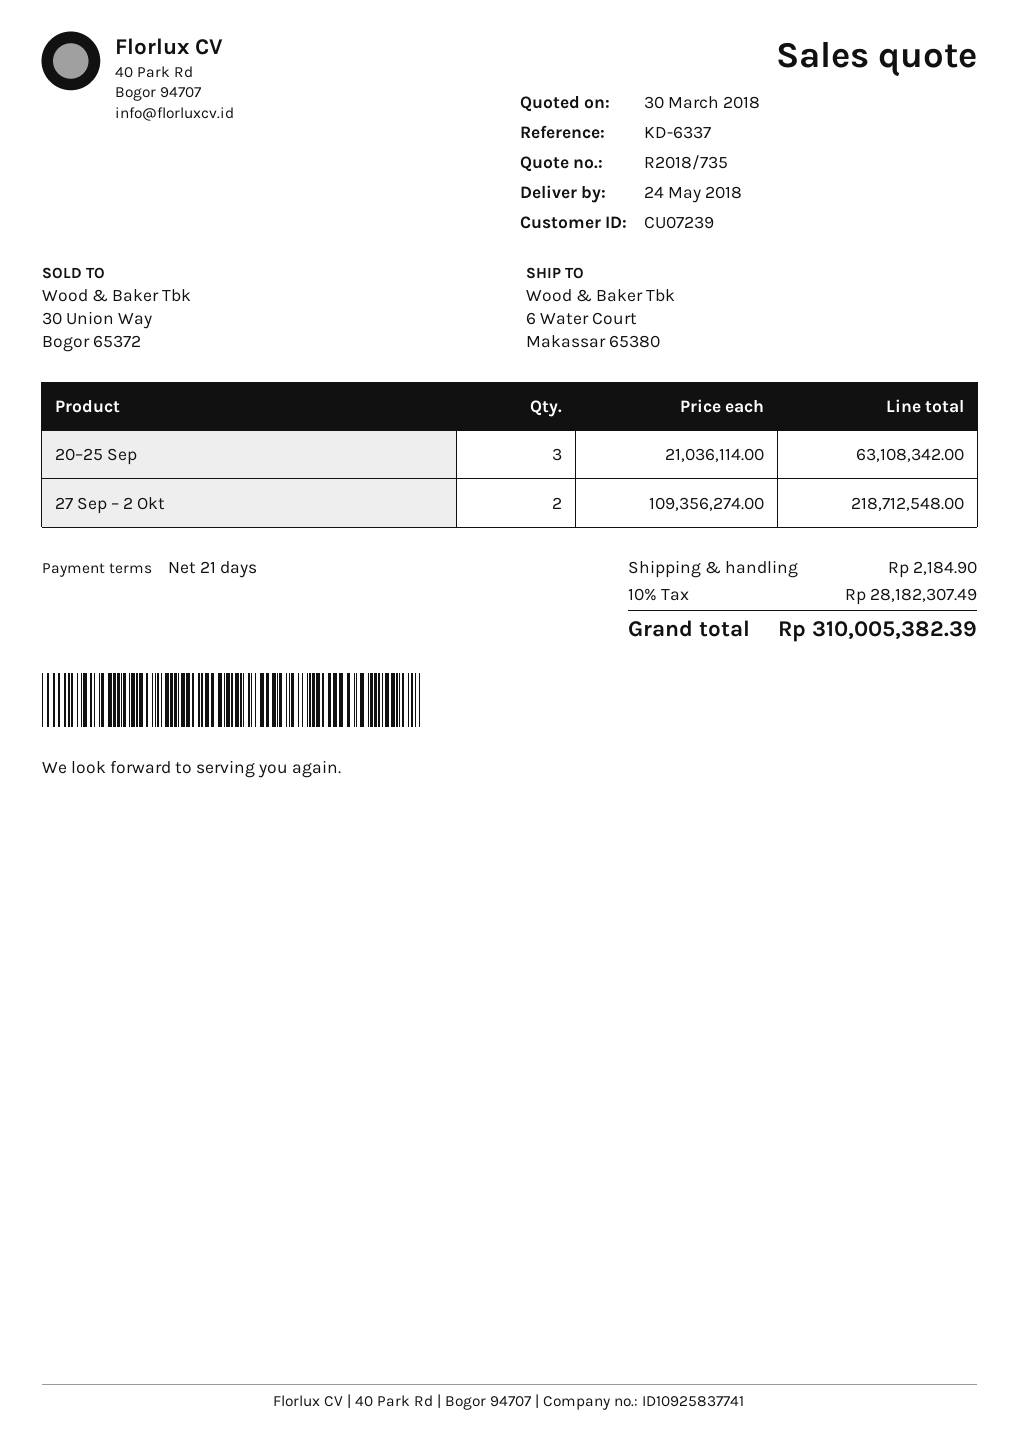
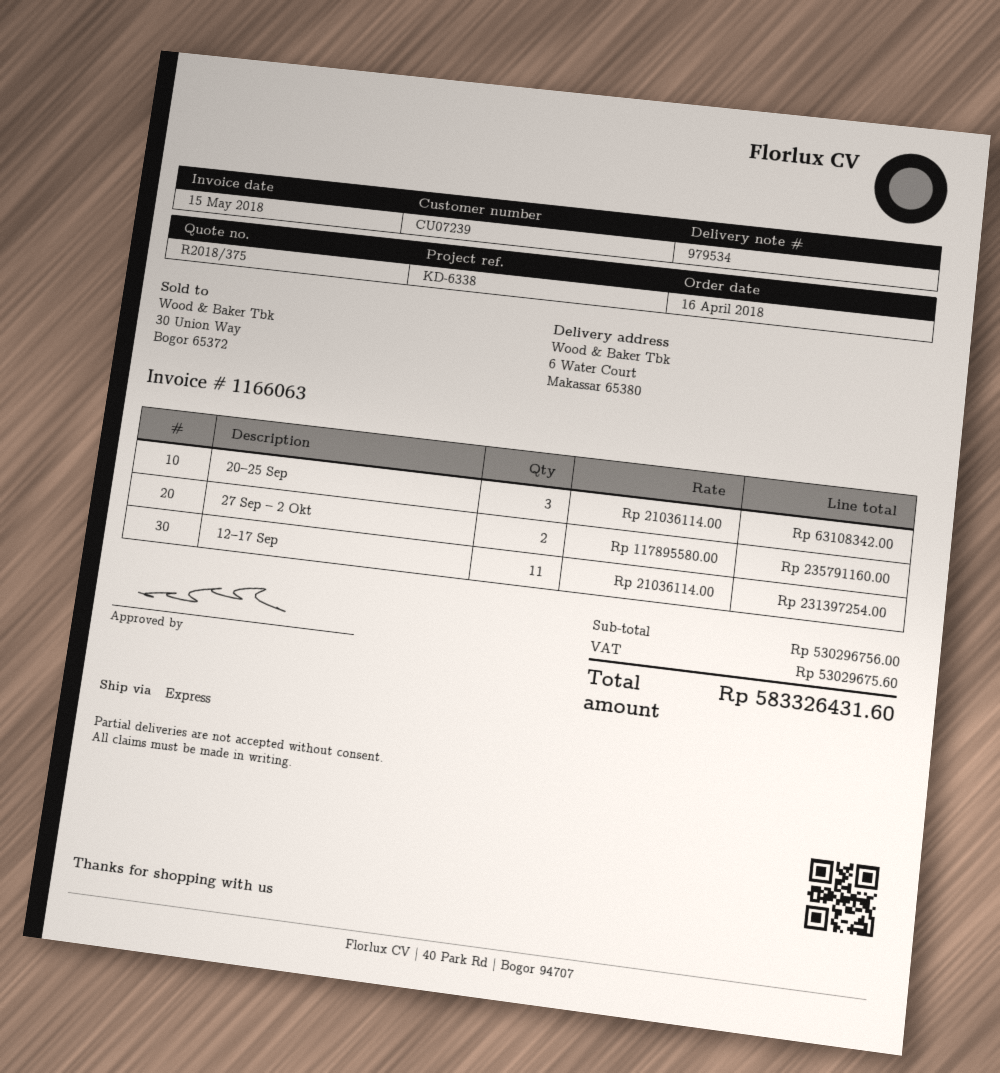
quote number: R2018/735 -> R2018/375
reference: KD-6337 -> KD-6338
27 Sep – 2 Okt: 2 x 109356274.00 = 218712548.00 -> 2 x 117895580.00 = 235791160.00
12–17 Sep: none -> 11 x 21036114.00 = 231397254.00
shipping: 2184.90 -> none
tax: 28182307.49 -> 53029675.60
total: 310005382.39 -> 583326431.60

